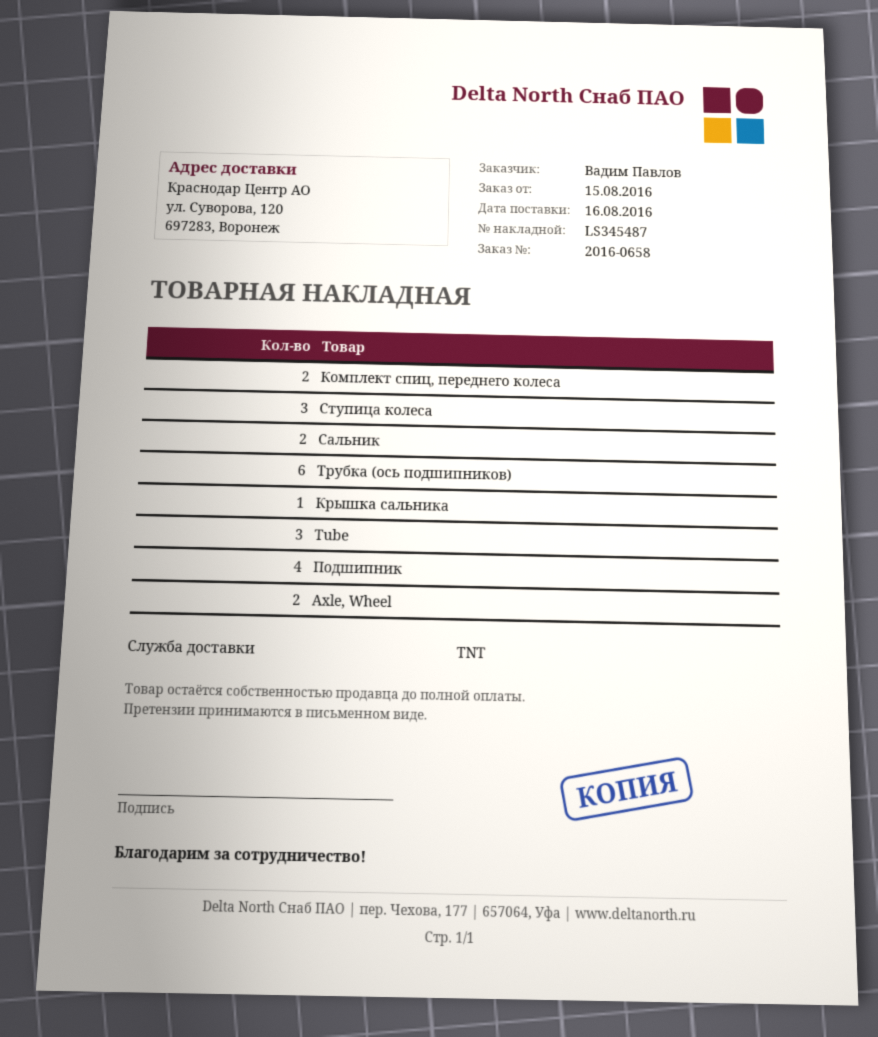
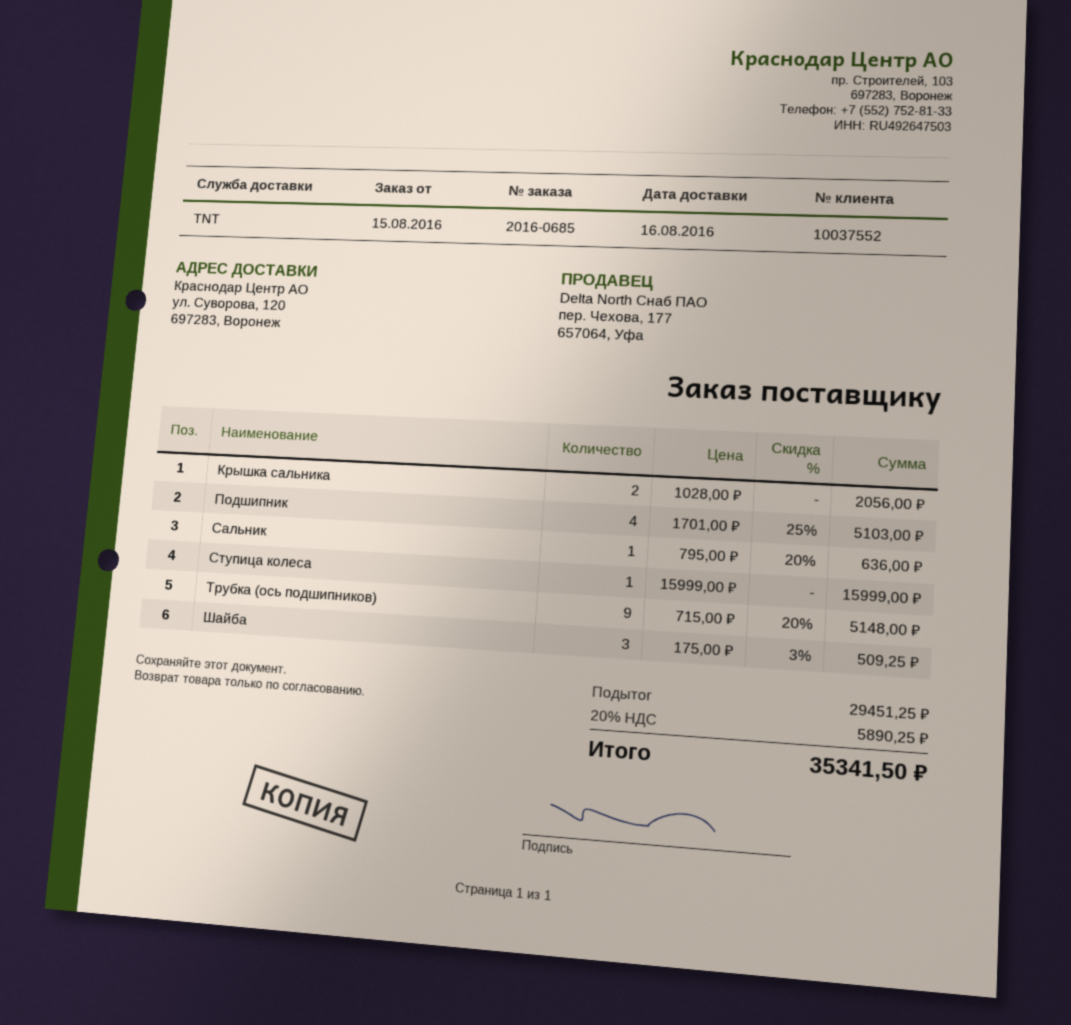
order number: 2016-0658 -> 2016-0685
Комплект спиц, переднего колеса: 2 -> none
Ступица колеса: 3 -> 1
Сальник: 2 -> 1
Трубка (ось подшипников): 6 -> 9
Крышка сальника: 1 -> 2
Tube: 3 -> none
Axle, Wheel: 2 -> none
Шайба: none -> 3

